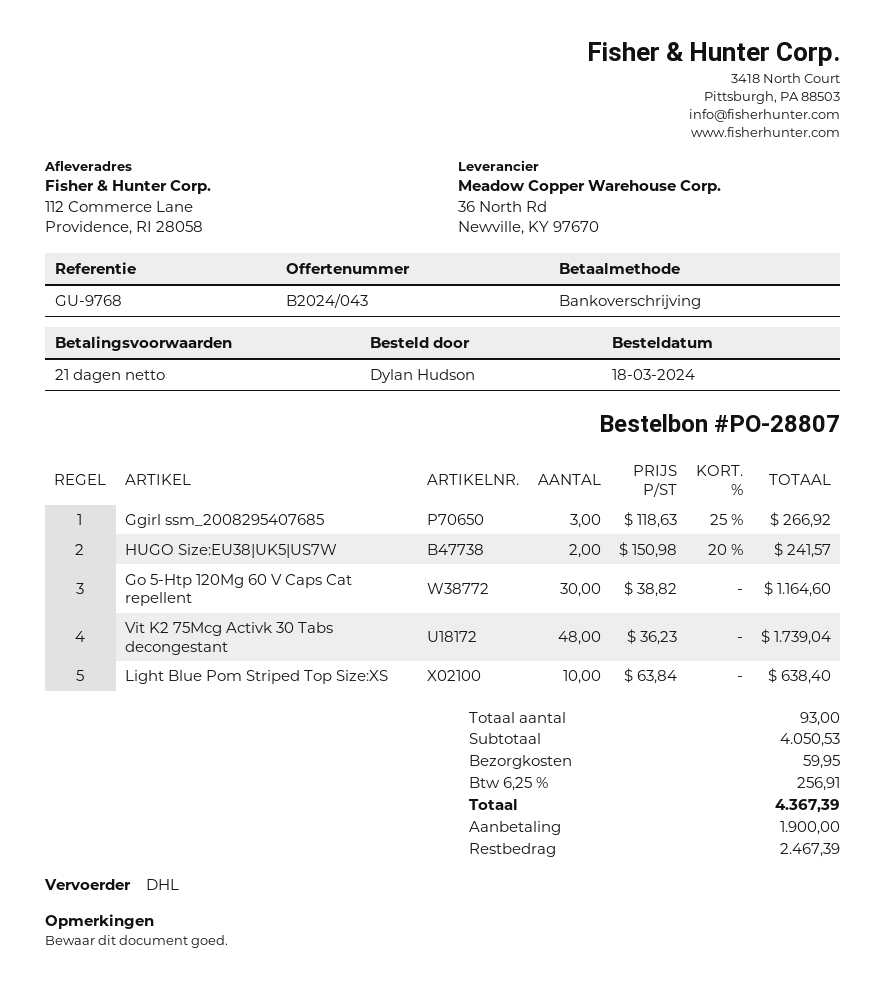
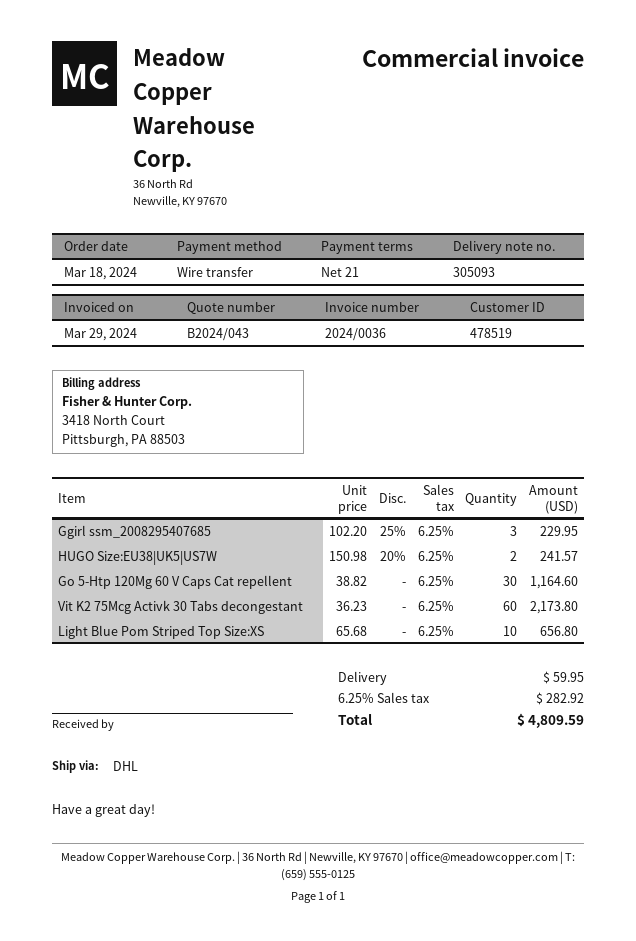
Ggirl ssm_2008295407685: 3 x 118.63 - 25% = 266.92 -> 3 x 102.20 - 25% = 229.95
Vit K2 75Mcg Activk 30 Tabs decongestant: 48 x 36.23 = 1739.04 -> 60 x 36.23 = 2173.80
Light Blue Pom Striped Top Size:XS: 10 x 63.84 = 638.40 -> 10 x 65.68 = 656.80
tax: 6.25% = 256.91 -> 6.25% = 282.92
total: 4367.39 -> 4809.59

